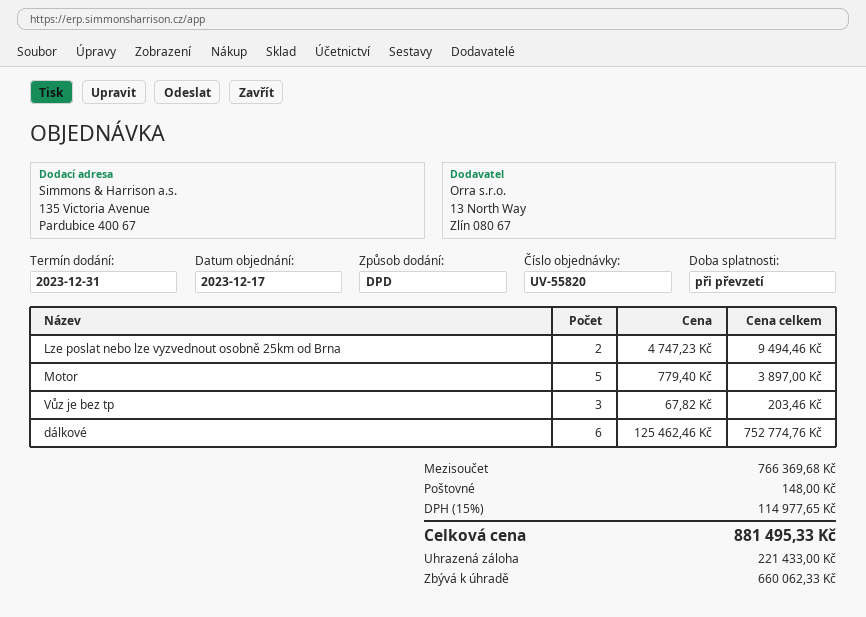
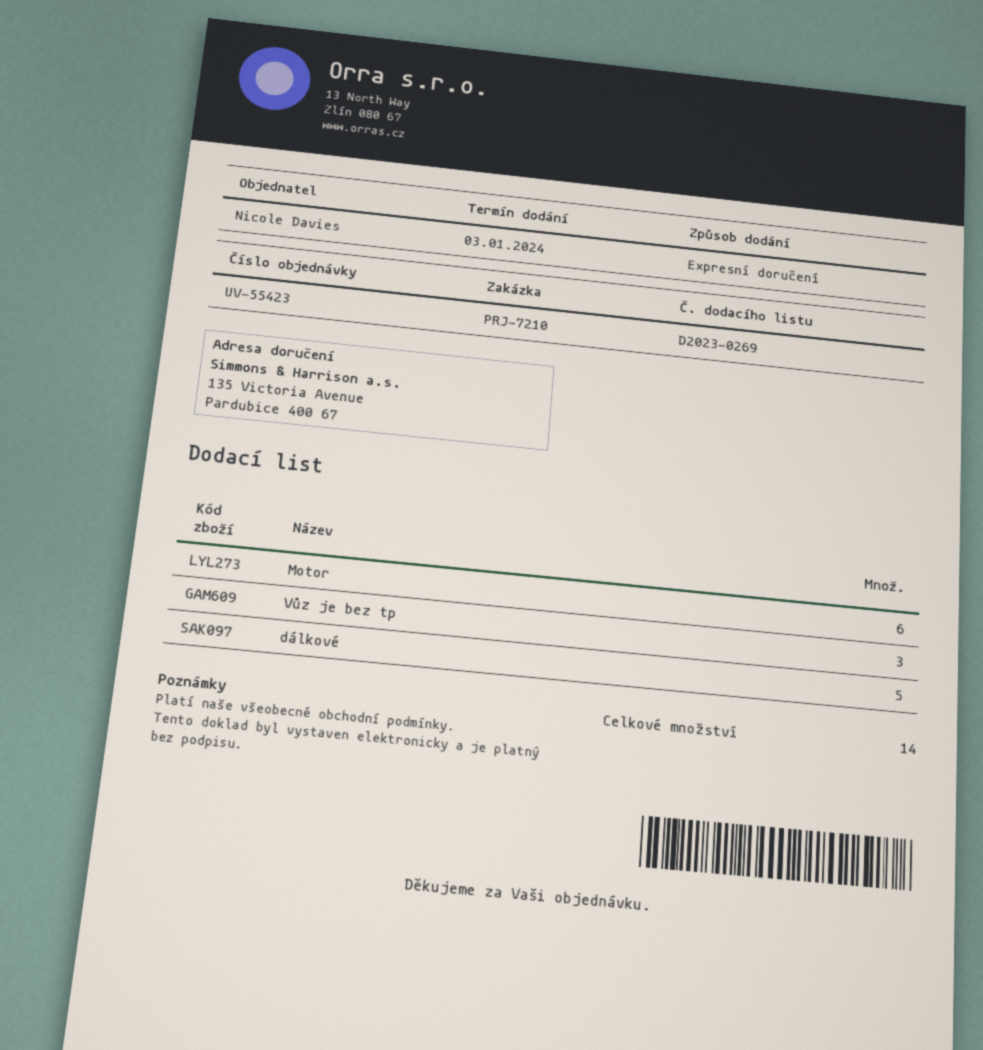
order number: UV-55820 -> UV-55423
delivery date: 2023-12-31 -> 2024-01-03
shipping method: DPD -> express
Lze poslat nebo lze vyzvednout osobně 25km od Brna: 2 -> none
Motor: 5 -> 6
dálkové: 6 -> 5

